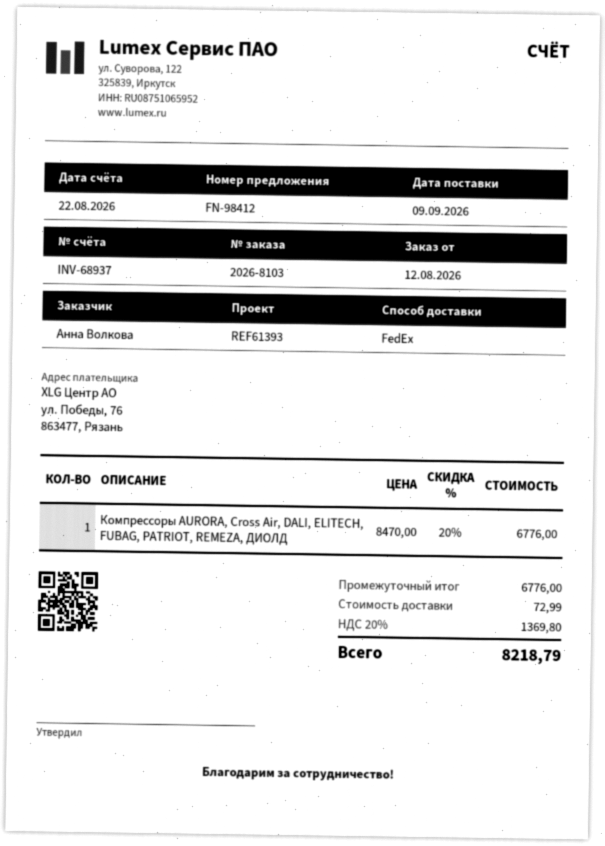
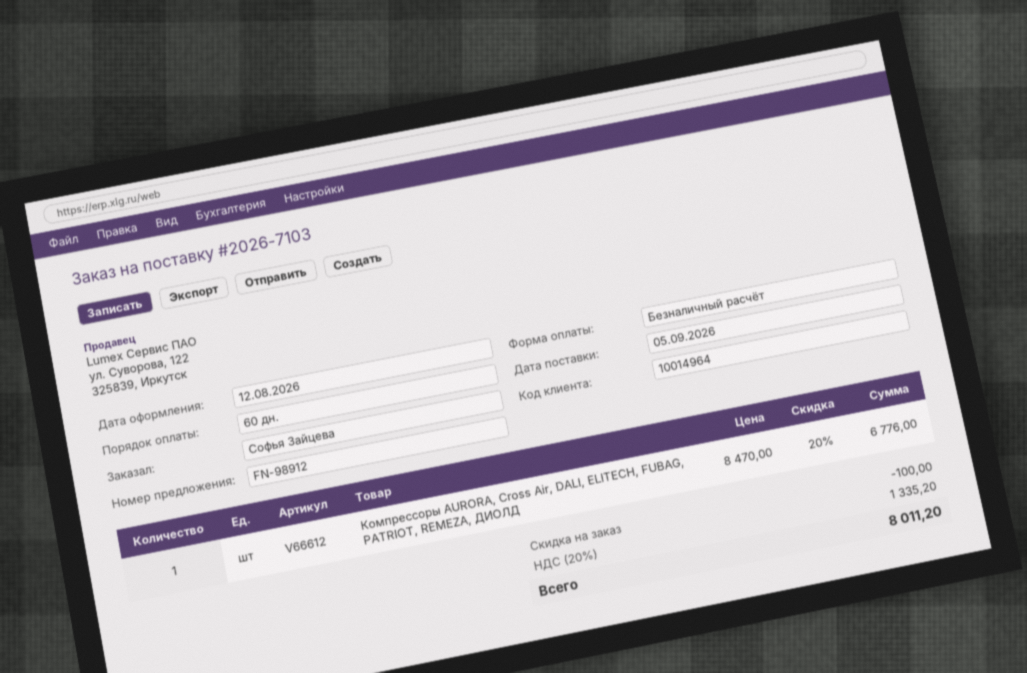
quote number: FN-98412 -> FN-98912
order number: 2026-8103 -> 2026-7103
delivery date: 2026-09-09 -> 2026-09-05
ordered by: Анна Волкова -> Софья Зайцева
discount: none -> 100.00
shipping: 72.99 -> none
tax: 20% = 1369.80 -> 20% = 1335.20
total: 8218.79 -> 8011.20

